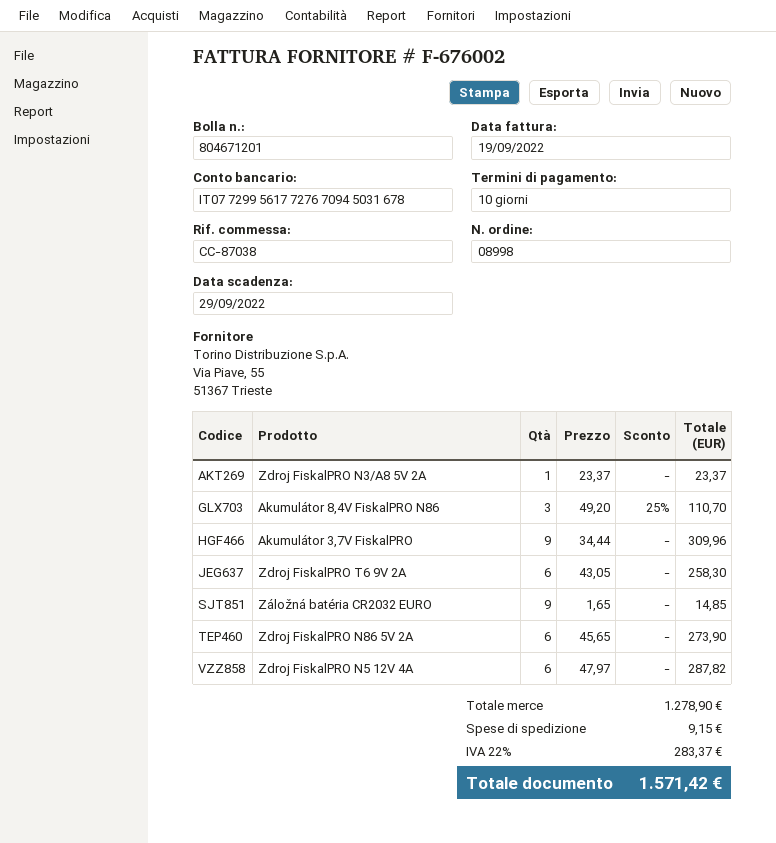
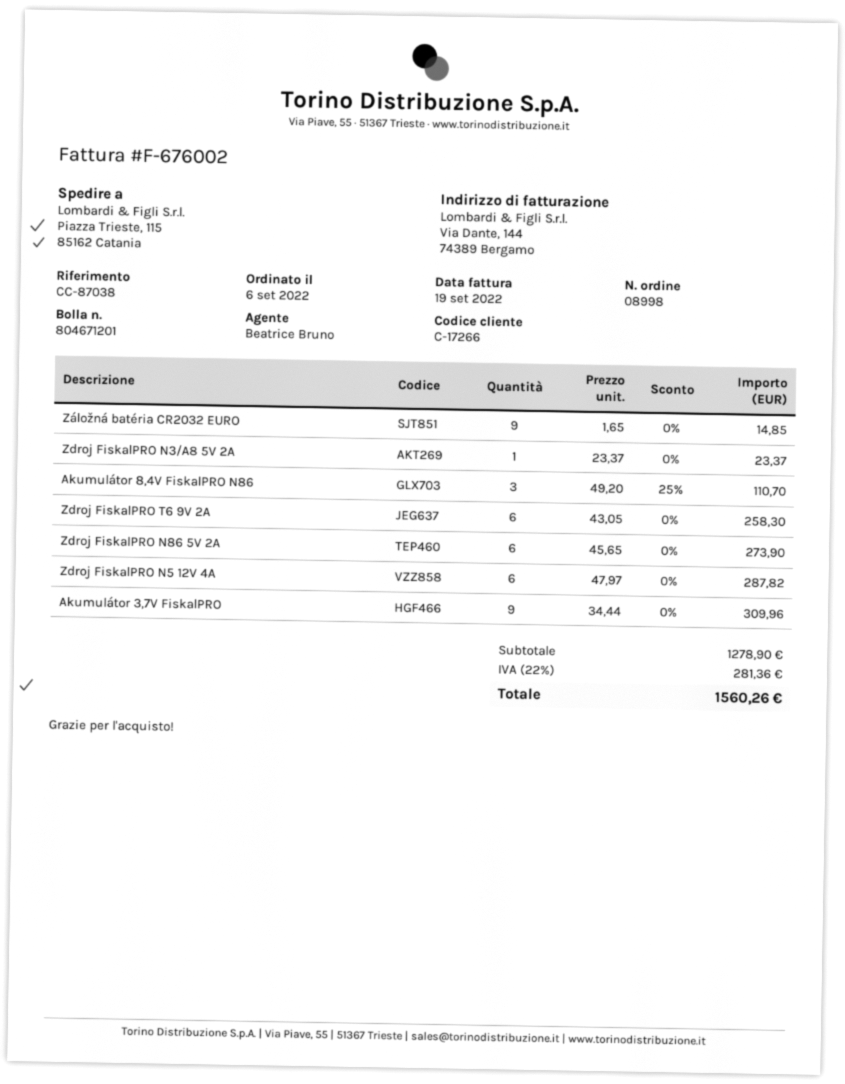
shipping: 9.15 -> none
tax: 22% = 283.37 -> 22% = 281.36
total: 1571.42 -> 1560.26

